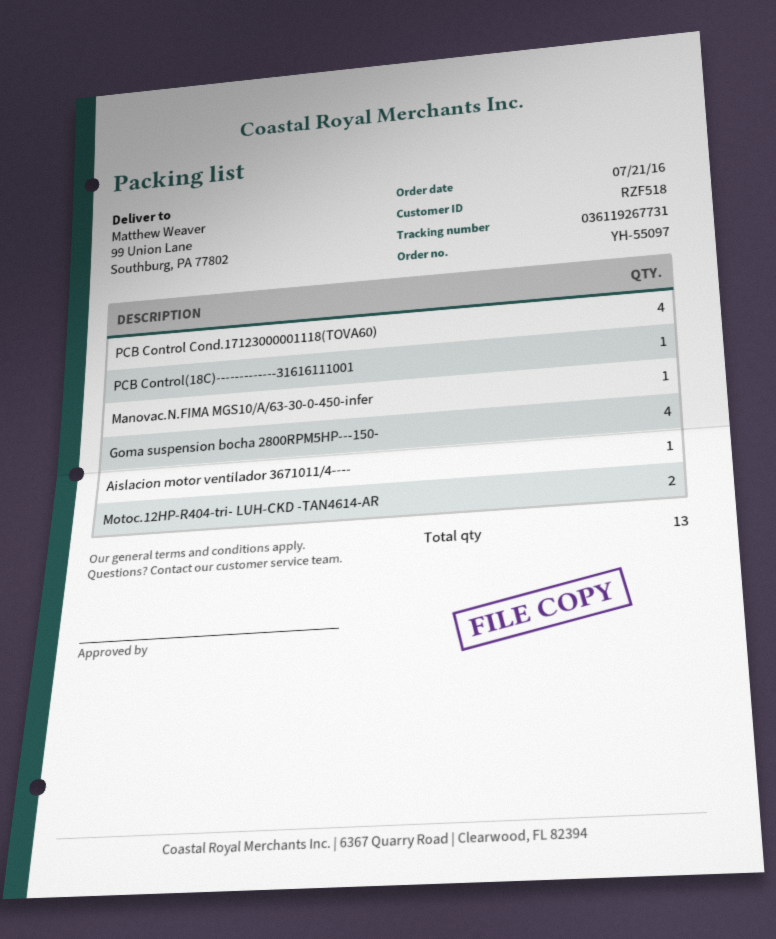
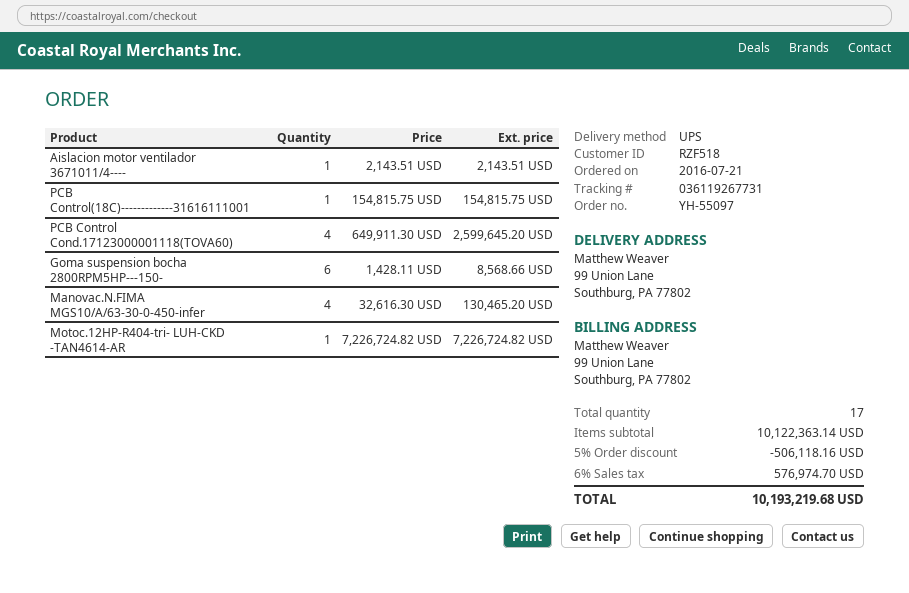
Manovac.N.FIMA MGS10/A/63-30-0-450-infer: 1 -> 4
Goma suspension bocha 2800RPM5HP---150-: 4 -> 6
Motoc.12HP-R404-tri- LUH-CKD -TAN4614-AR: 2 -> 1
total quantity: 13 -> 17

